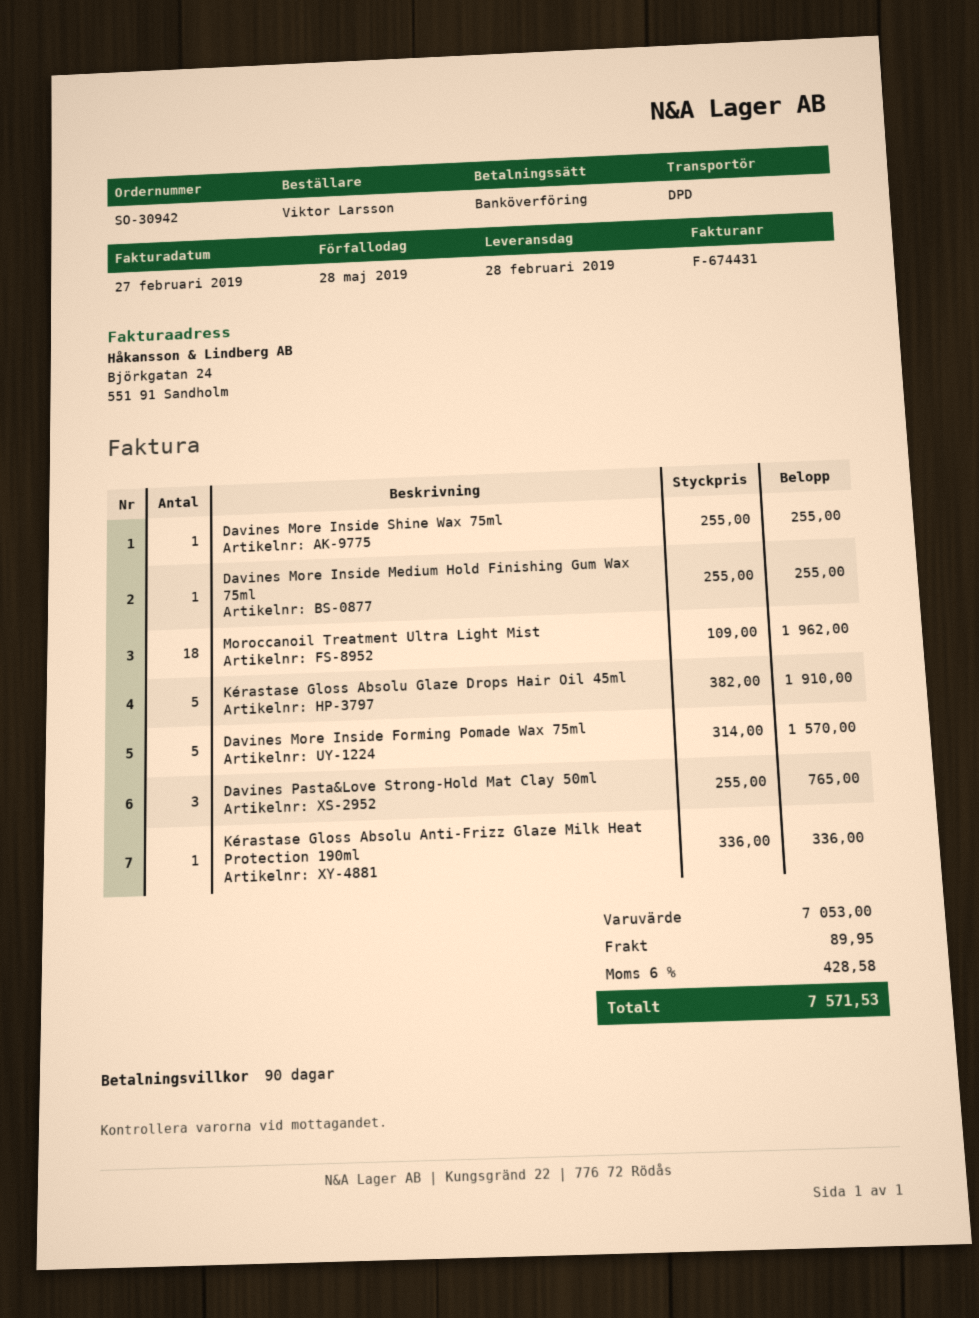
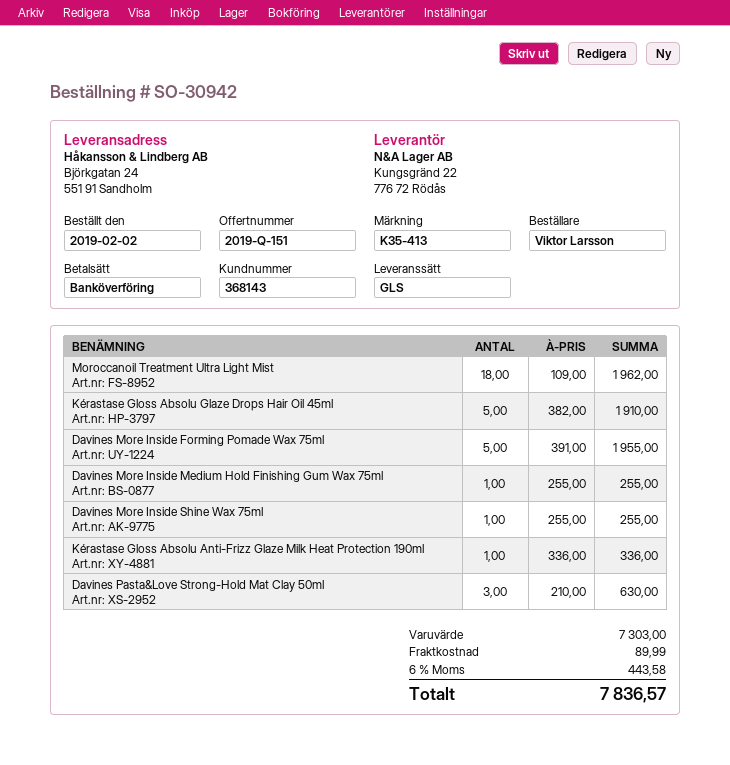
shipping method: DPD -> GLS
Davines More Inside Forming Pomade Wax 75ml: 5 x 314.00 = 1570.00 -> 5 x 391.00 = 1955.00
Davines Pasta&Love Strong-Hold Mat Clay 50ml: 3 x 255.00 = 765.00 -> 3 x 210.00 = 630.00
subtotal: 7053.00 -> 7303.00
shipping: 89.95 -> 89.99
tax: 6% = 428.58 -> 6% = 443.58
total: 7571.53 -> 7836.57

